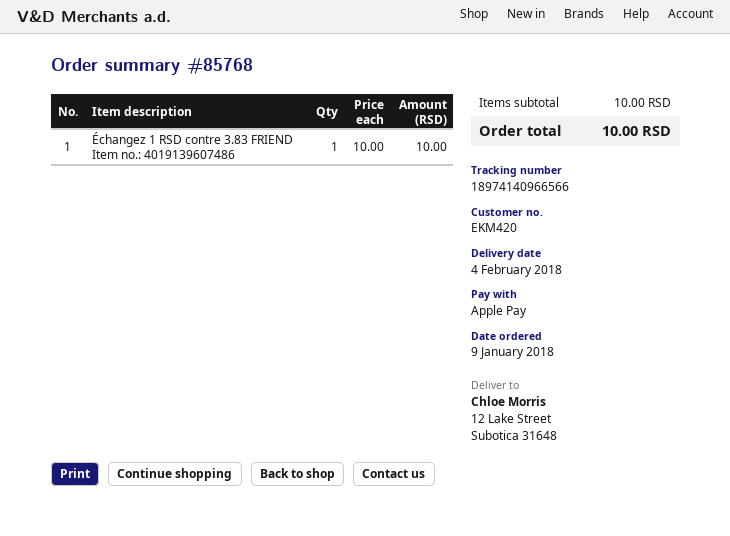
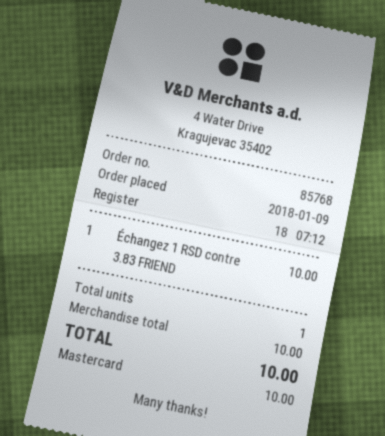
payment method: Apple Pay -> Mastercard

